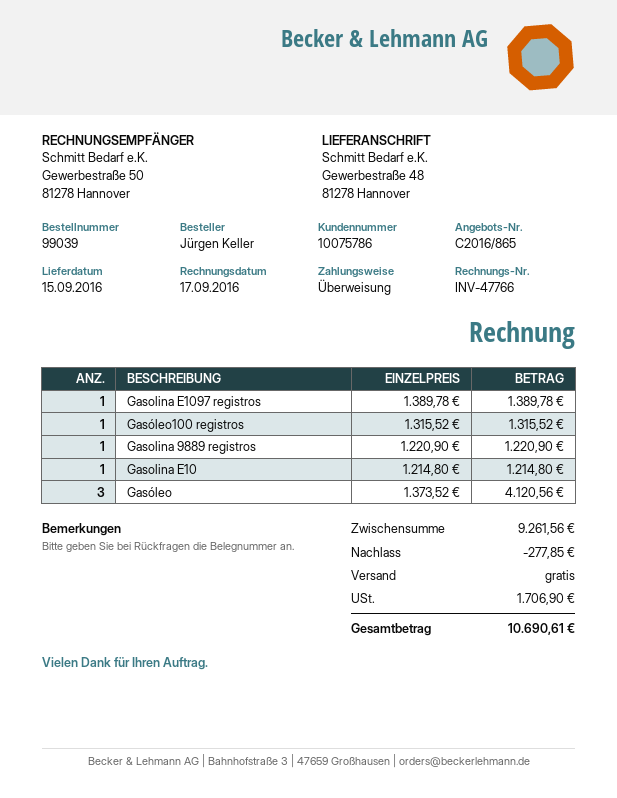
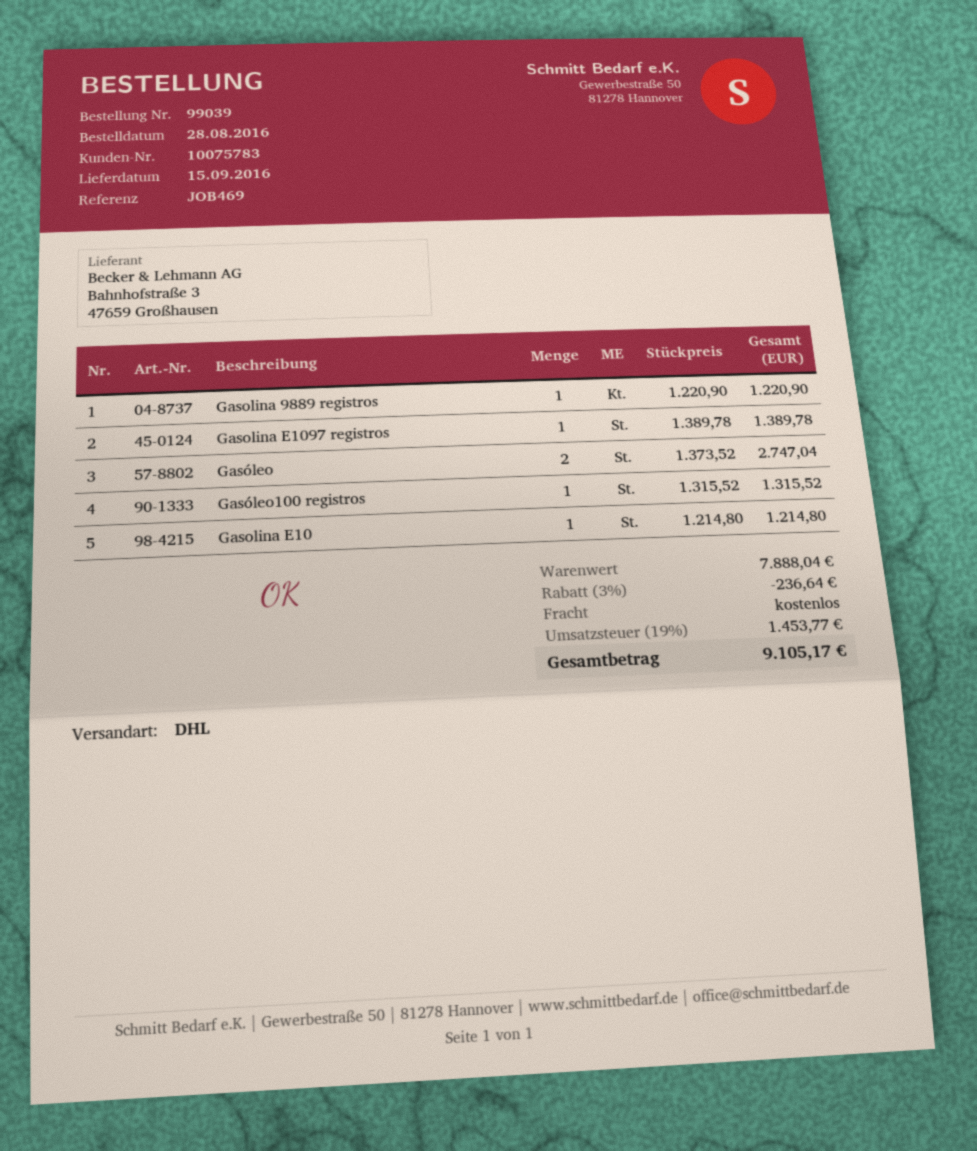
customer number: 10075786 -> 10075783
Gasóleo: 3 x 1373.52 = 4120.56 -> 2 x 1373.52 = 2747.04
subtotal: 9261.56 -> 7888.04
discount: 277.85 -> 236.64
tax: 1706.90 -> 1453.77
total: 10690.61 -> 9105.17

